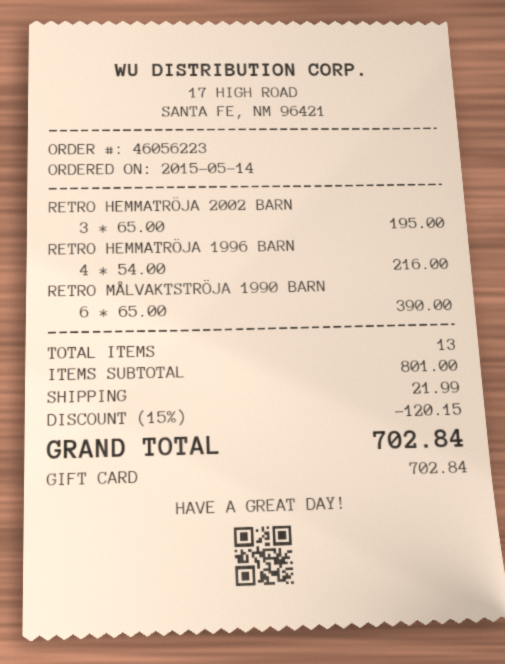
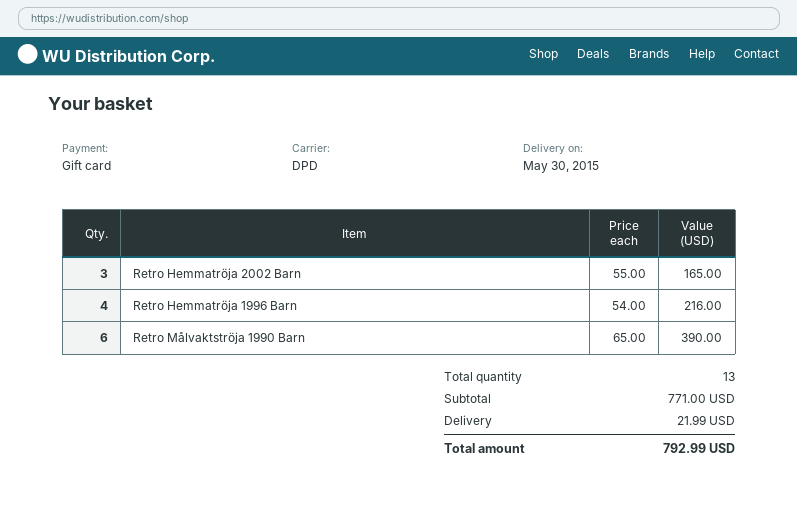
RETRO HEMMATRÖJA 2002 BARN: 3 x 65.00 = 195.00 -> 3 x 55.00 = 165.00
subtotal: 801.00 -> 771.00
discount: 15% = 120.15 -> none
total: 702.84 -> 792.99

